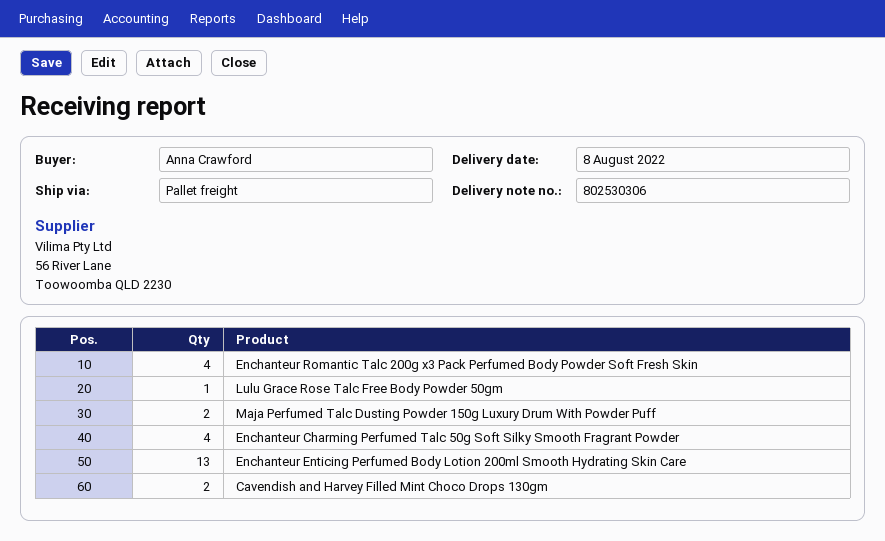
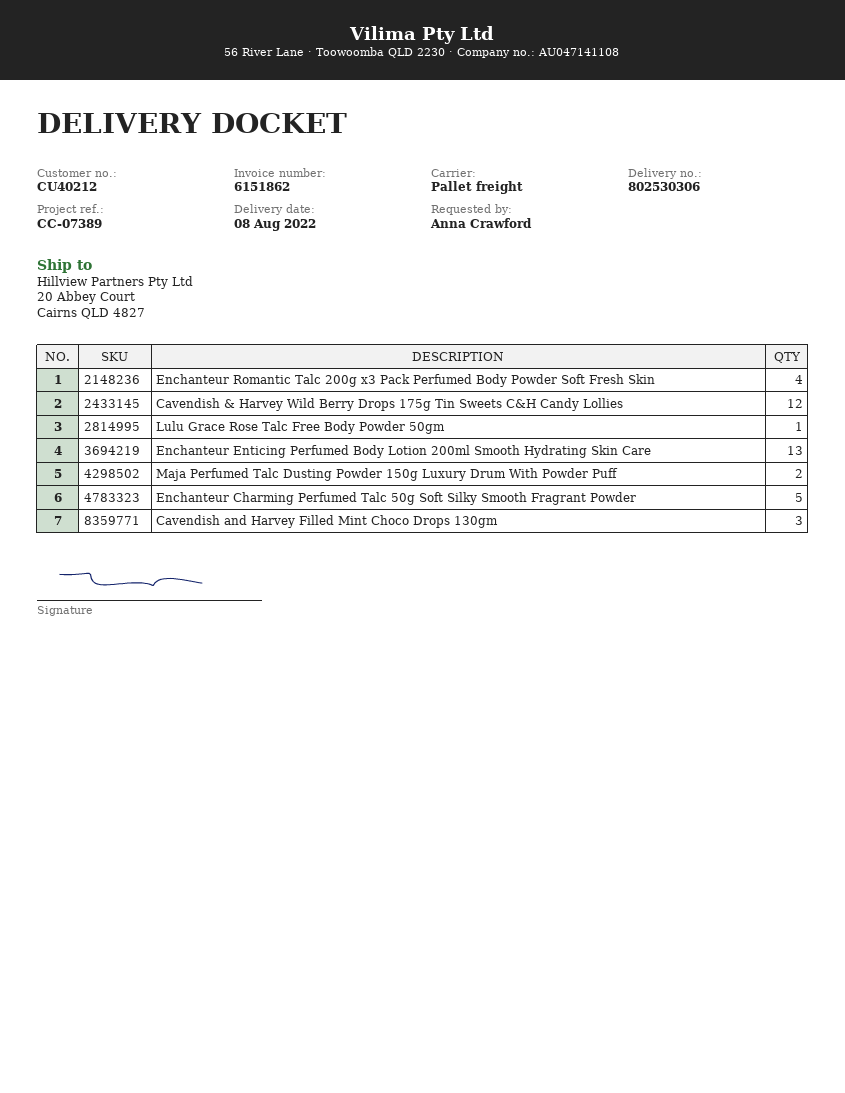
Enchanteur Charming Perfumed Talc 50g Soft Silky Smooth Fragrant Powder: 4 -> 5
Cavendish and Harvey Filled Mint Choco Drops 130gm: 2 -> 3
Cavendish & Harvey Wild Berry Drops 175g Tin Sweets C&H Candy Lollies: none -> 12

